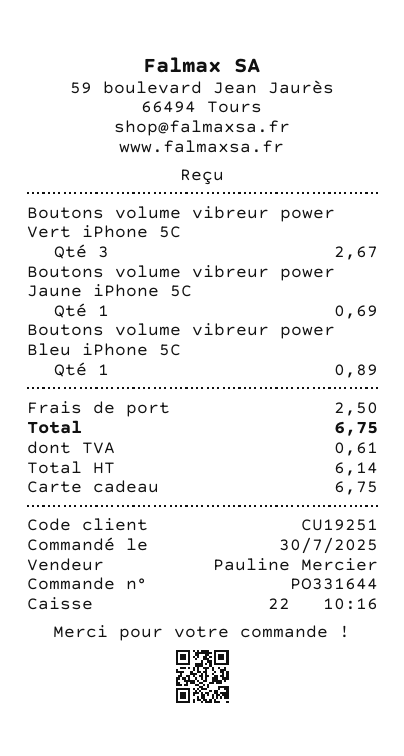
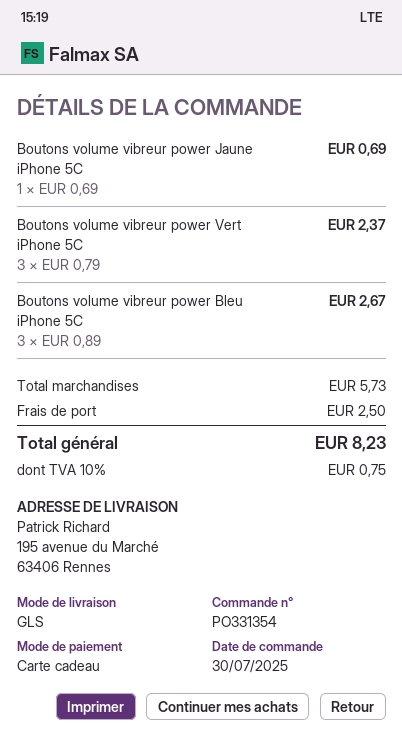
order number: PO331644 -> PO331354
Boutons volume vibreur power Vert iPhone 5C: 3 for 2.67 -> 3 for 2.37
Boutons volume vibreur power Bleu iPhone 5C: 1 for 0.89 -> 3 for 2.67
tax: 0.61 -> 0.75
total: 6.75 -> 8.23

